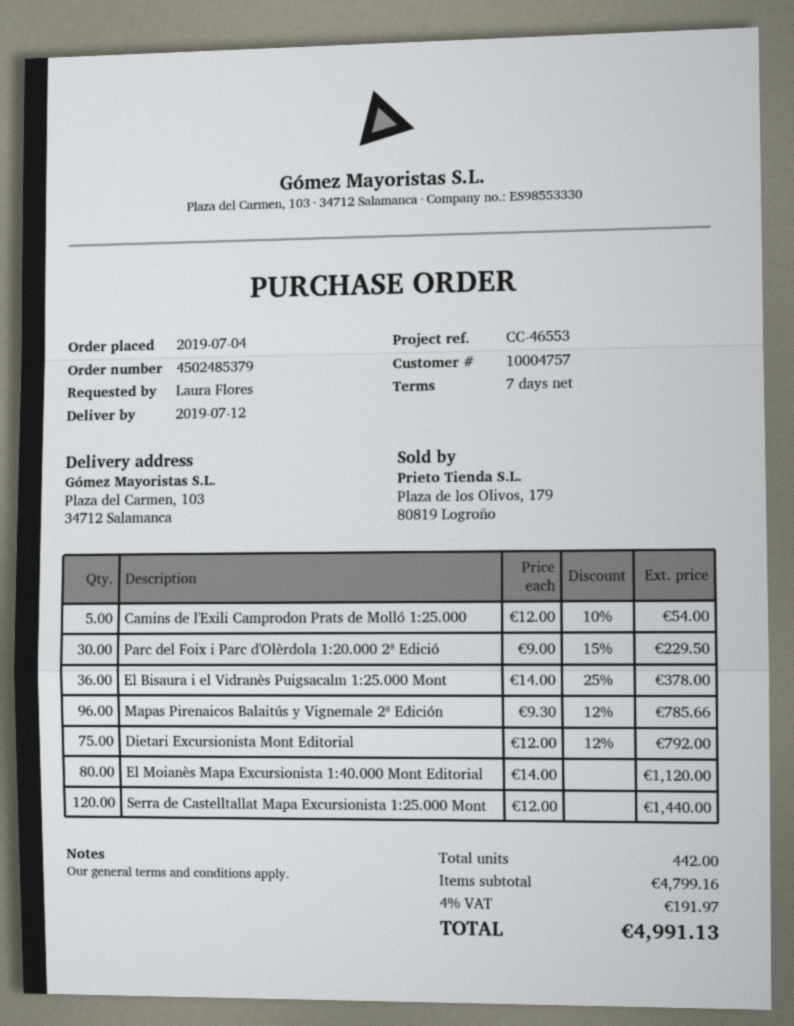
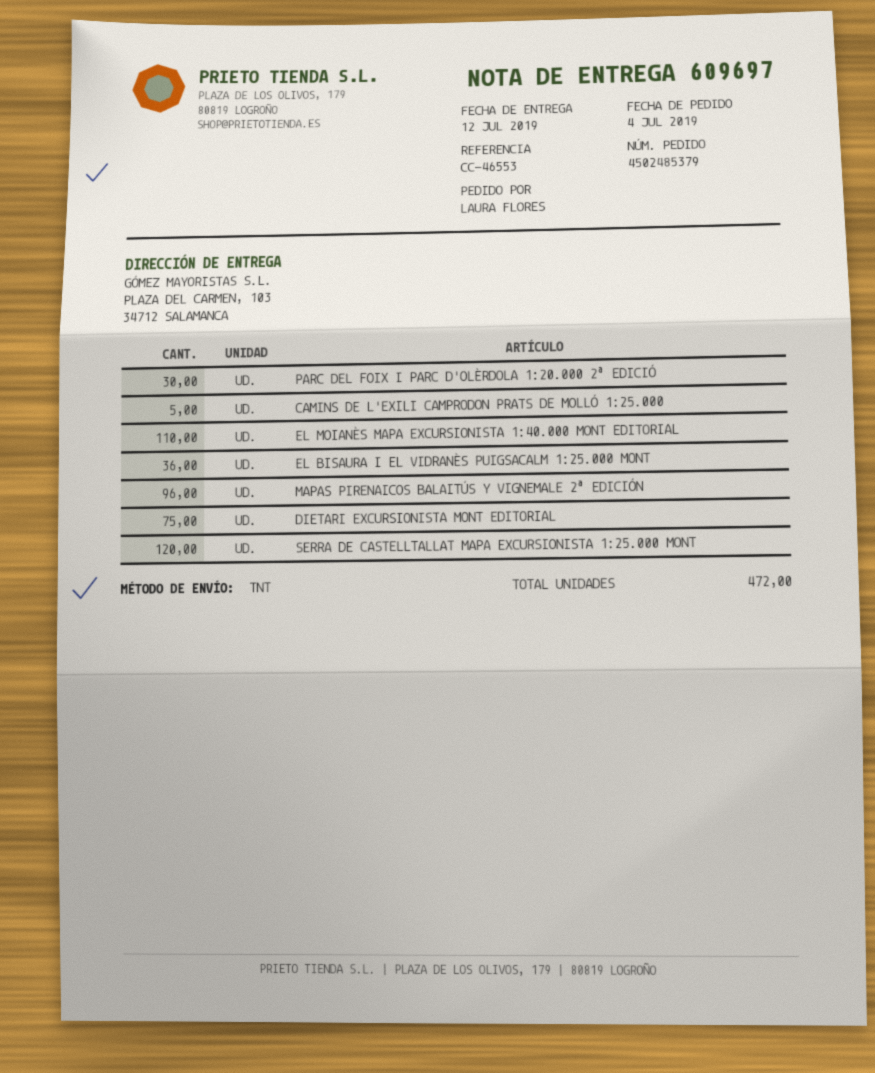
El Moianès Mapa Excursionista 1:40.000 Mont Editorial: 80 -> 110
total quantity: 442 -> 472

